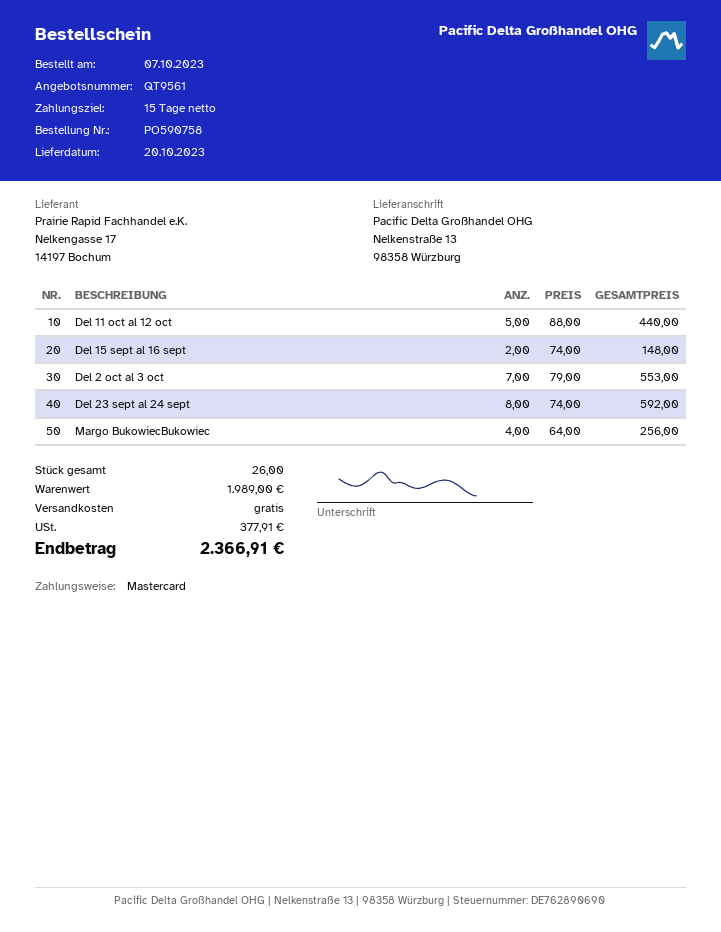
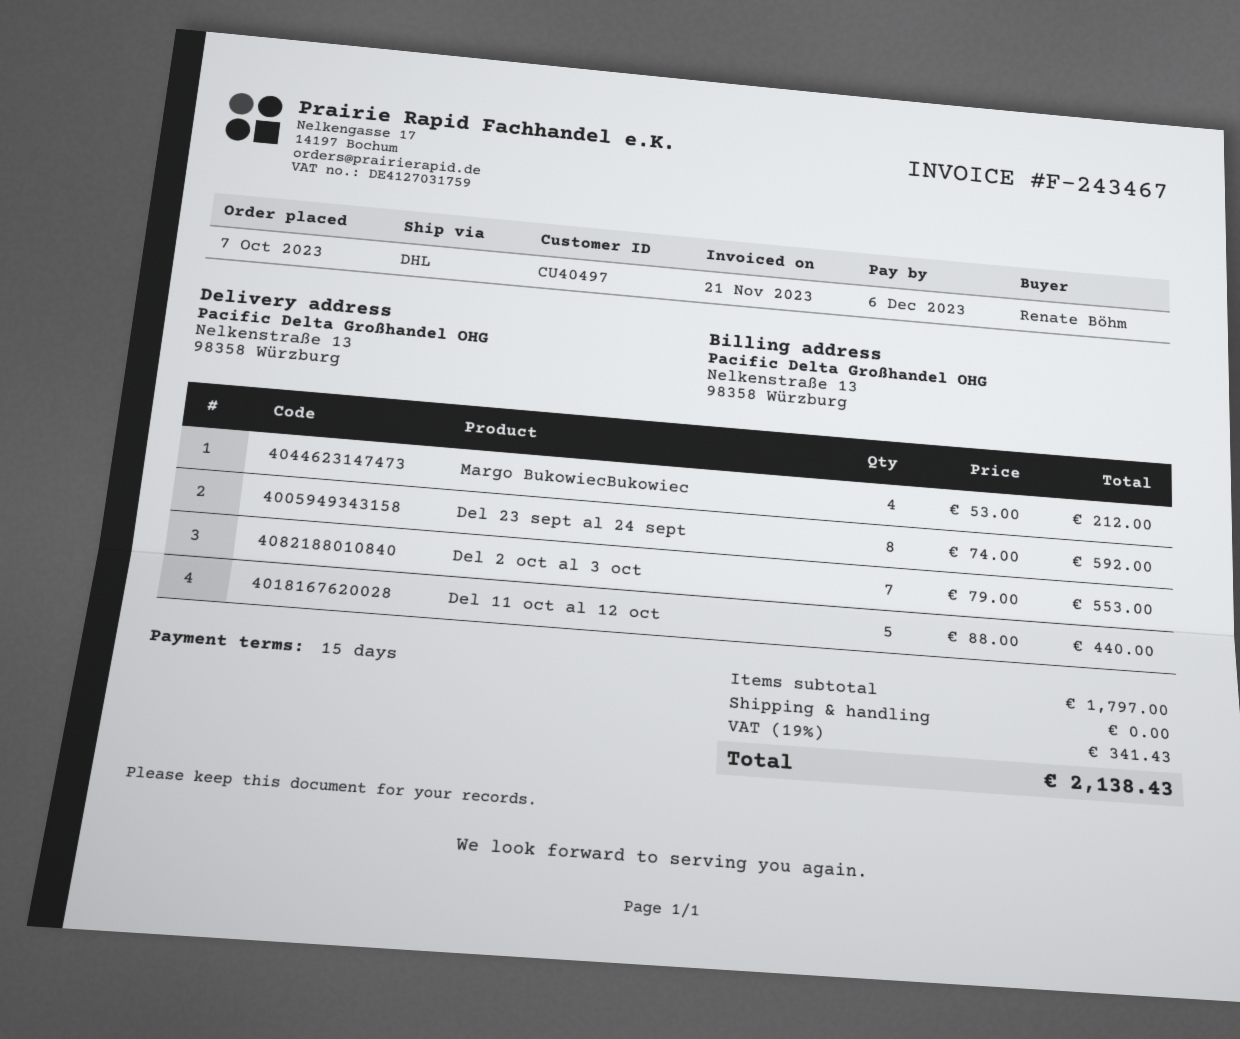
Del 15 sept al 16 sept: 2 x 74.00 = 148.00 -> none
Margo BukowiecBukowiec: 4 x 64.00 = 256.00 -> 4 x 53.00 = 212.00
subtotal: 1989.00 -> 1797.00
tax: 377.91 -> 341.43
total: 2366.91 -> 2138.43

